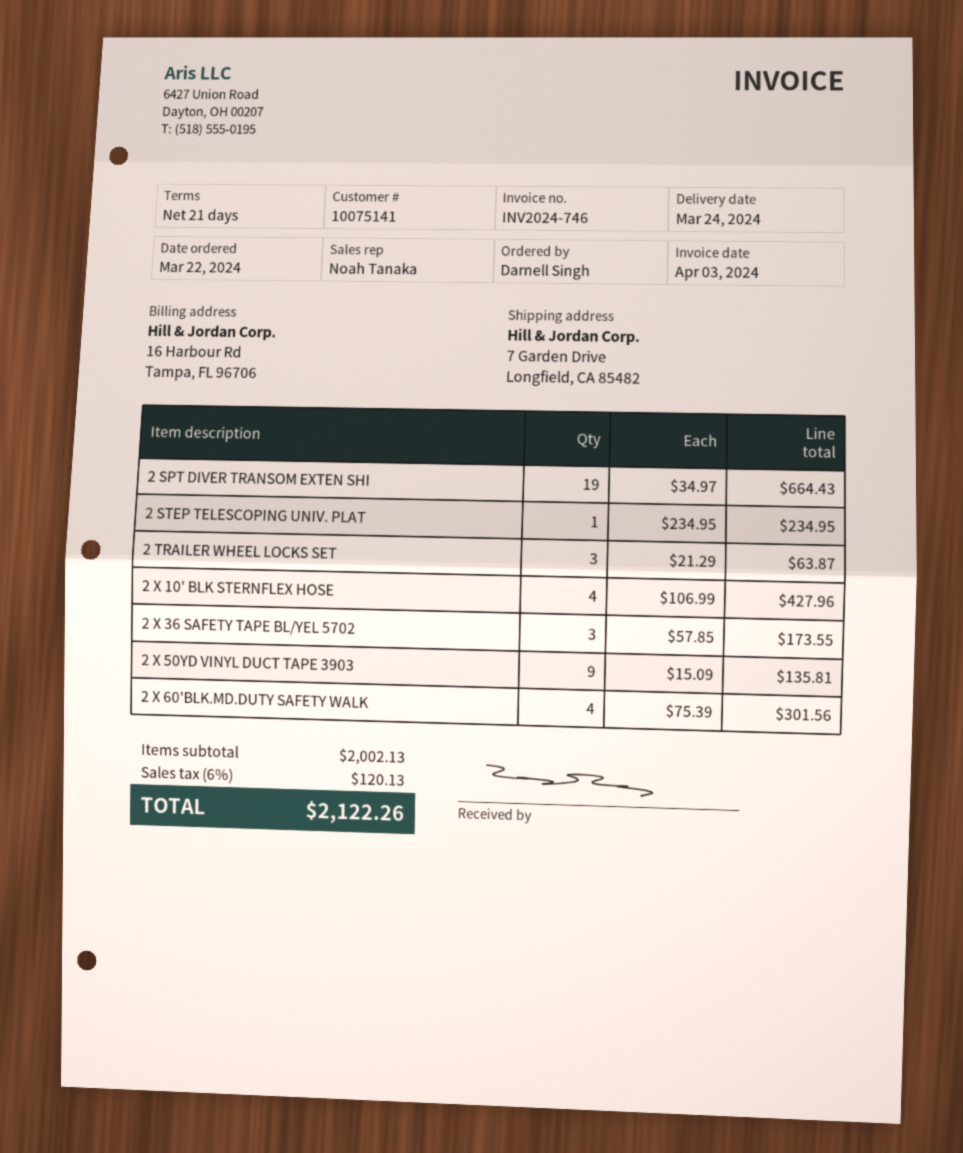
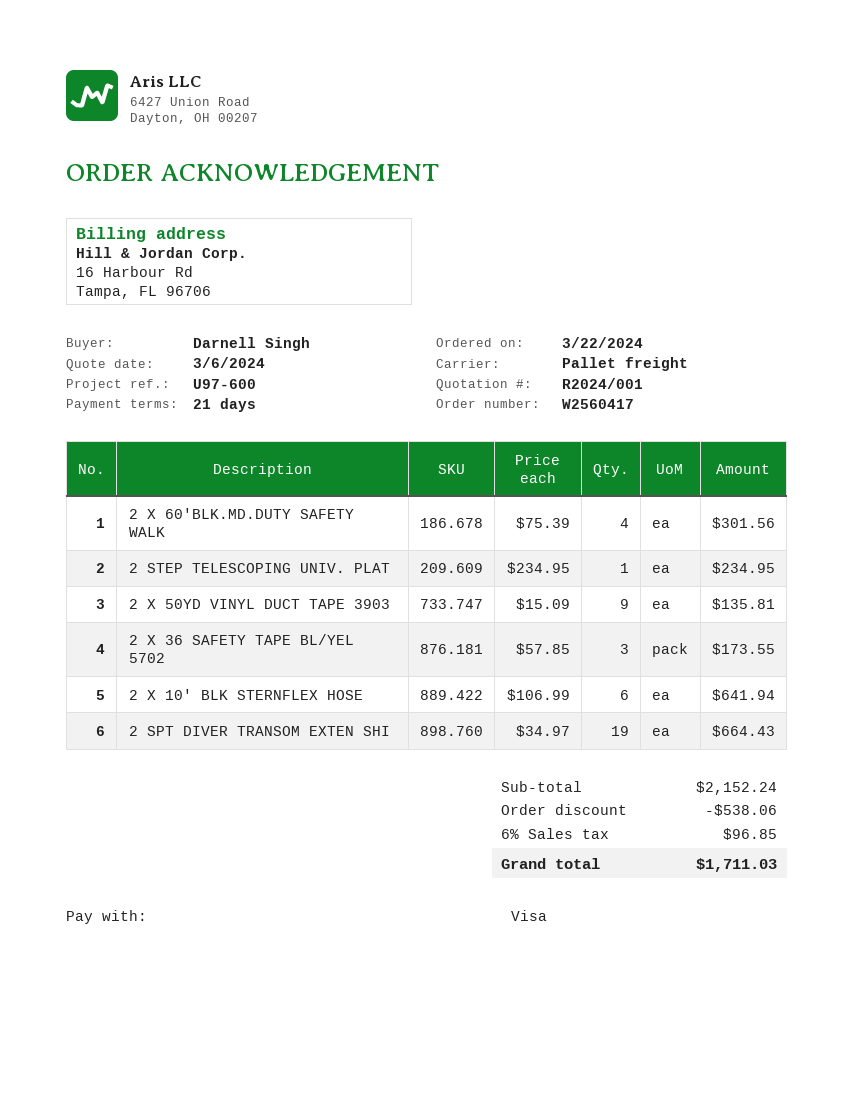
2 TRAILER WHEEL LOCKS SET: 3 x 21.29 = 63.87 -> none
2 X 10' BLK STERNFLEX HOSE: 4 x 106.99 = 427.96 -> 6 x 106.99 = 641.94
subtotal: 2002.13 -> 2152.24
discount: none -> 538.06
tax: 6% = 120.13 -> 6% = 96.85
total: 2122.26 -> 1711.03

